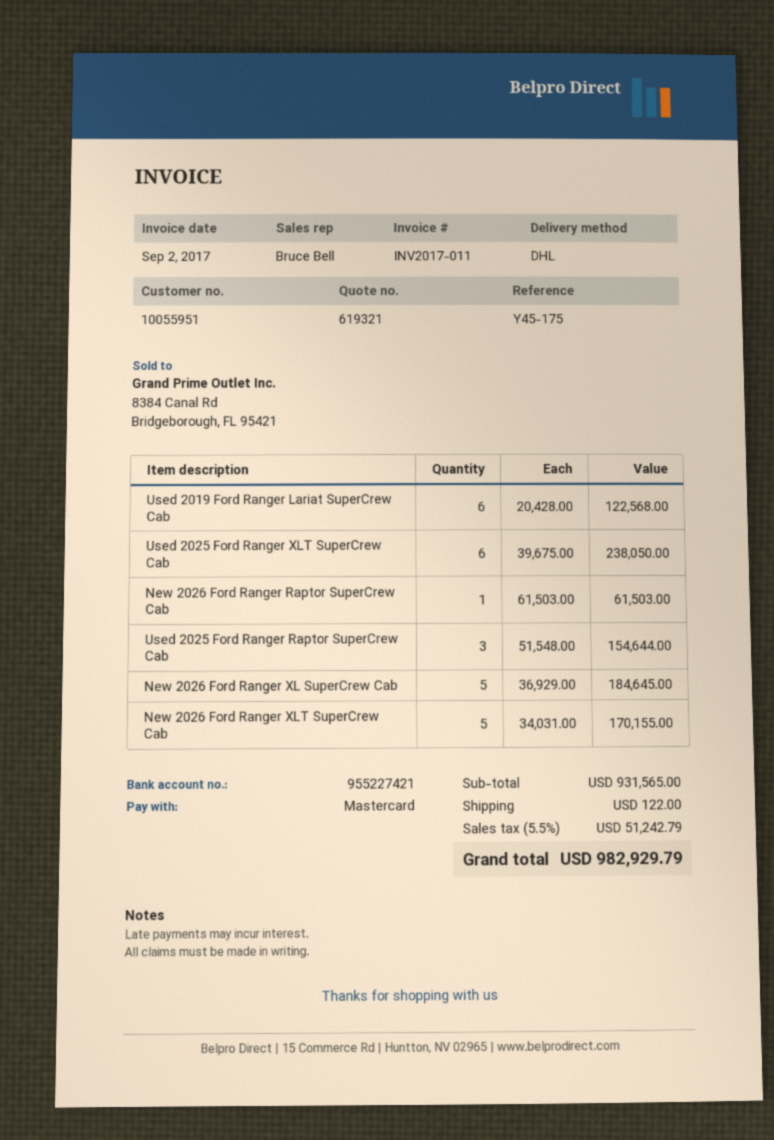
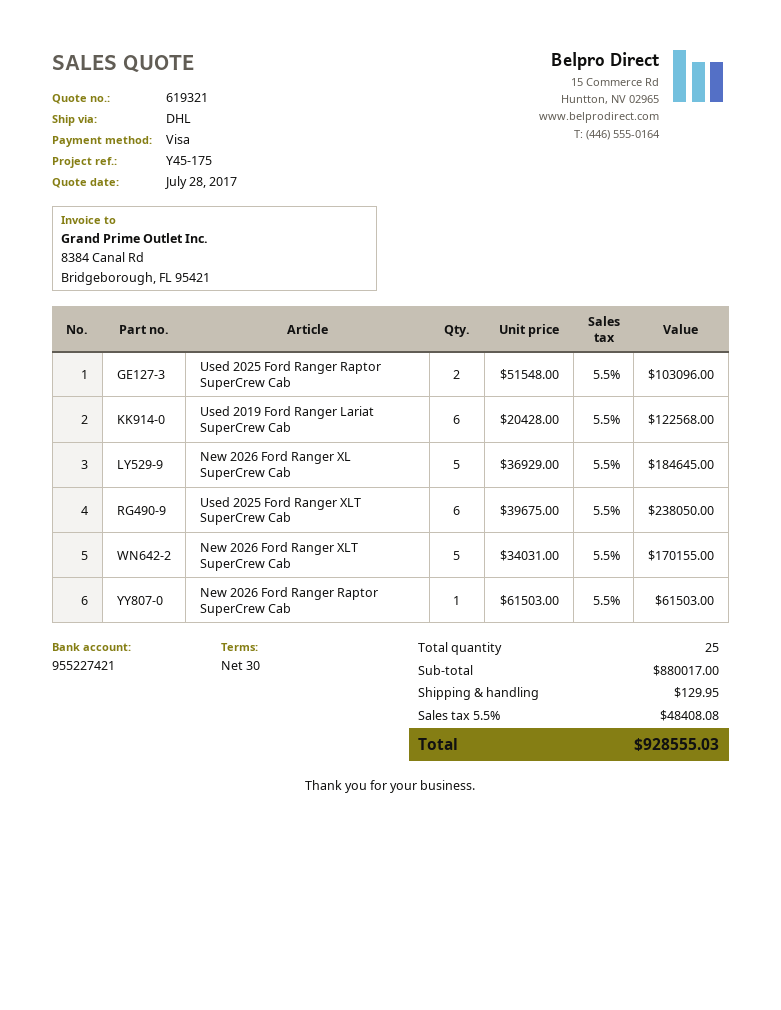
payment method: Mastercard -> Visa
Used 2025 Ford Ranger Raptor SuperCrew Cab: 3 x 51548.00 = 154644.00 -> 2 x 51548.00 = 103096.00
subtotal: 931565.00 -> 880017.00
shipping: 122.00 -> 129.95
tax: 5.5% = 51242.79 -> 5.5% = 48408.08
total: 982929.79 -> 928555.03

